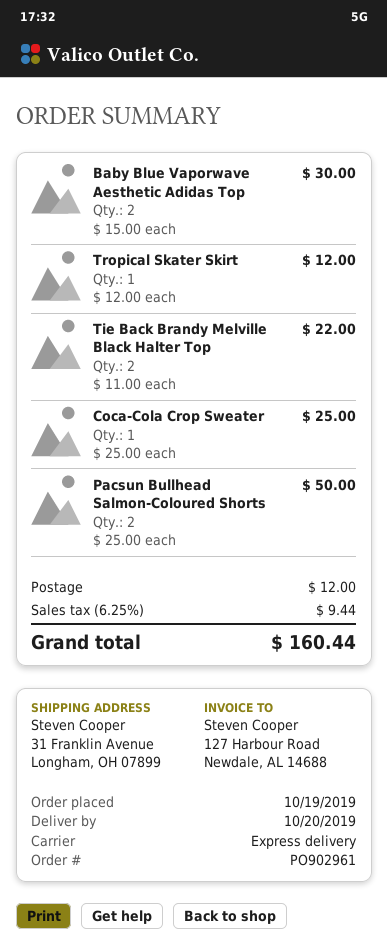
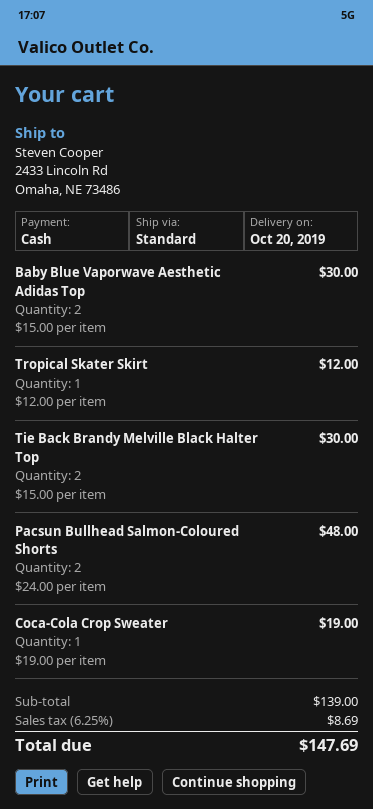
shipping method: express -> standard
ship to: 31 Franklin Avenue, Longham, OH 07899 -> 2433 Lincoln Rd, Omaha, NE 73486
Tie Back Brandy Melville Black Halter Top: 2 x 11.00 = 22.00 -> 2 x 15.00 = 30.00
Coca-Cola Crop Sweater: 1 x 25.00 = 25.00 -> 1 x 19.00 = 19.00
Pacsun Bullhead Salmon-Coloured Shorts: 2 x 25.00 = 50.00 -> 2 x 24.00 = 48.00
shipping: 12.00 -> none
tax: 6.25% = 9.44 -> 6.25% = 8.69
total: 160.44 -> 147.69

